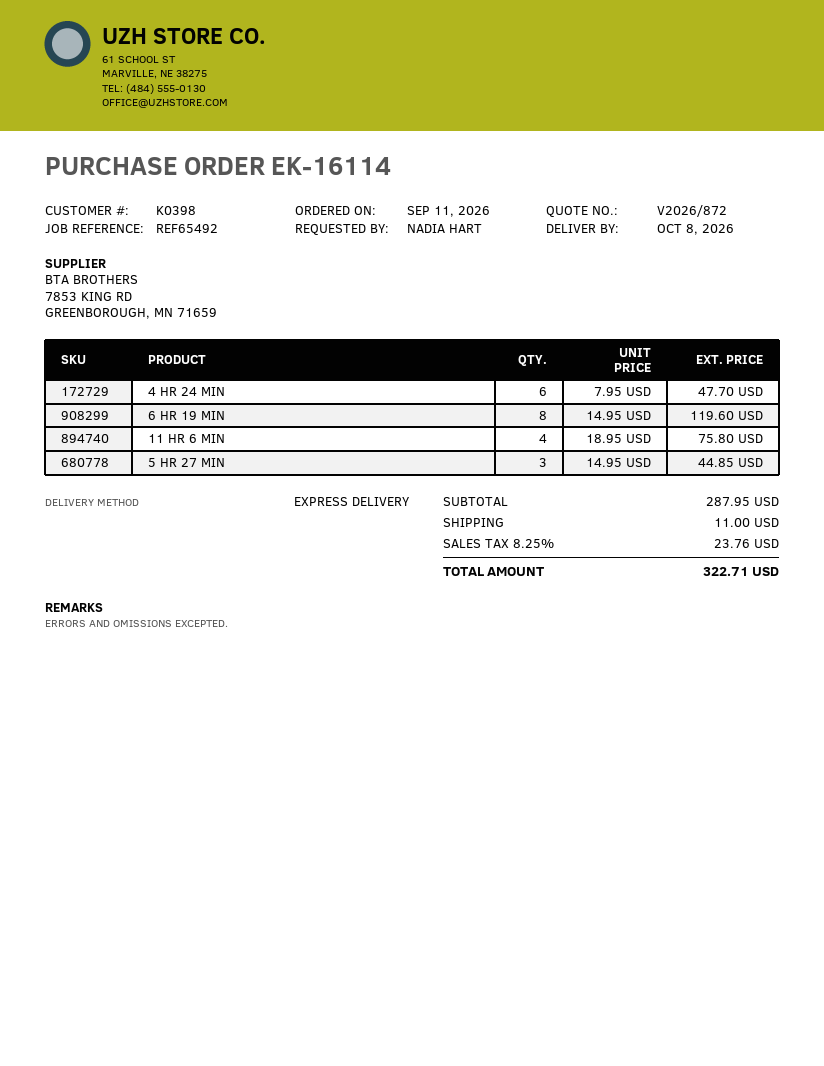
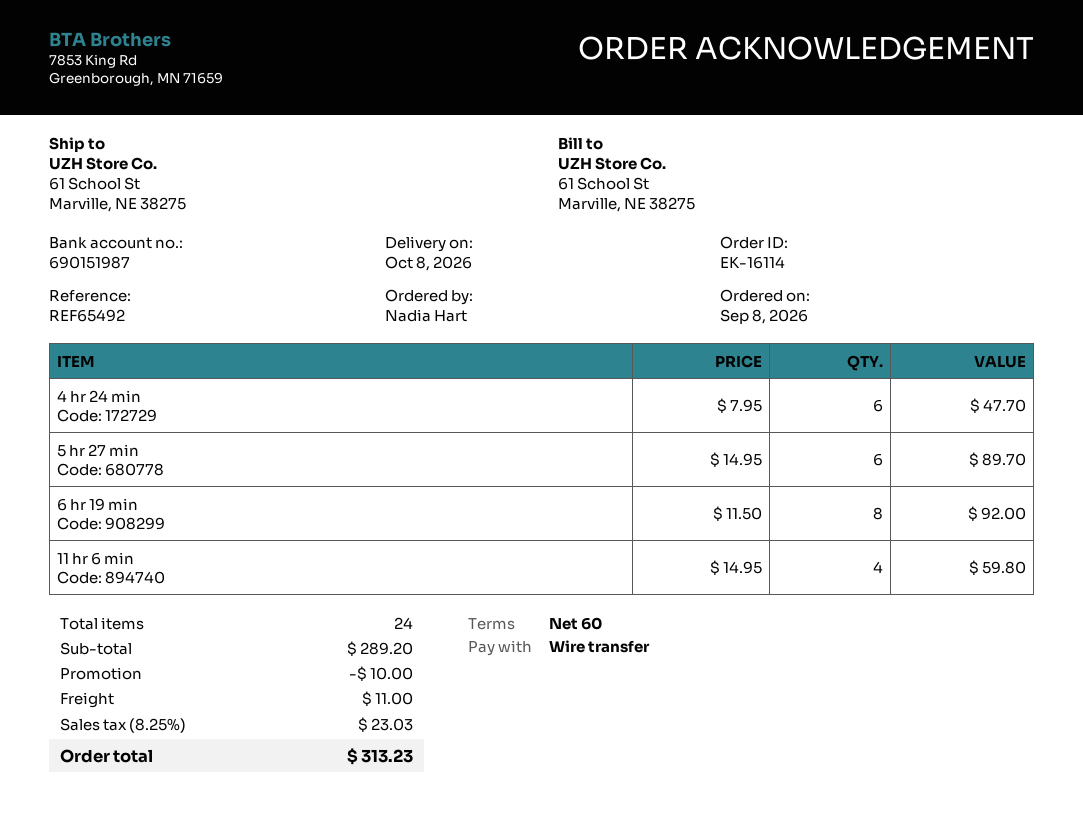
order date: 2026-09-11 -> 2026-09-08
6 HR 19 MIN: 8 x 14.95 = 119.60 -> 8 x 11.50 = 92.00
11 HR 6 MIN: 4 x 18.95 = 75.80 -> 4 x 14.95 = 59.80
5 HR 27 MIN: 3 x 14.95 = 44.85 -> 6 x 14.95 = 89.70
subtotal: 287.95 -> 289.20
discount: none -> 10.00
tax: 8.25% = 23.76 -> 8.25% = 23.03
total: 322.71 -> 313.23

